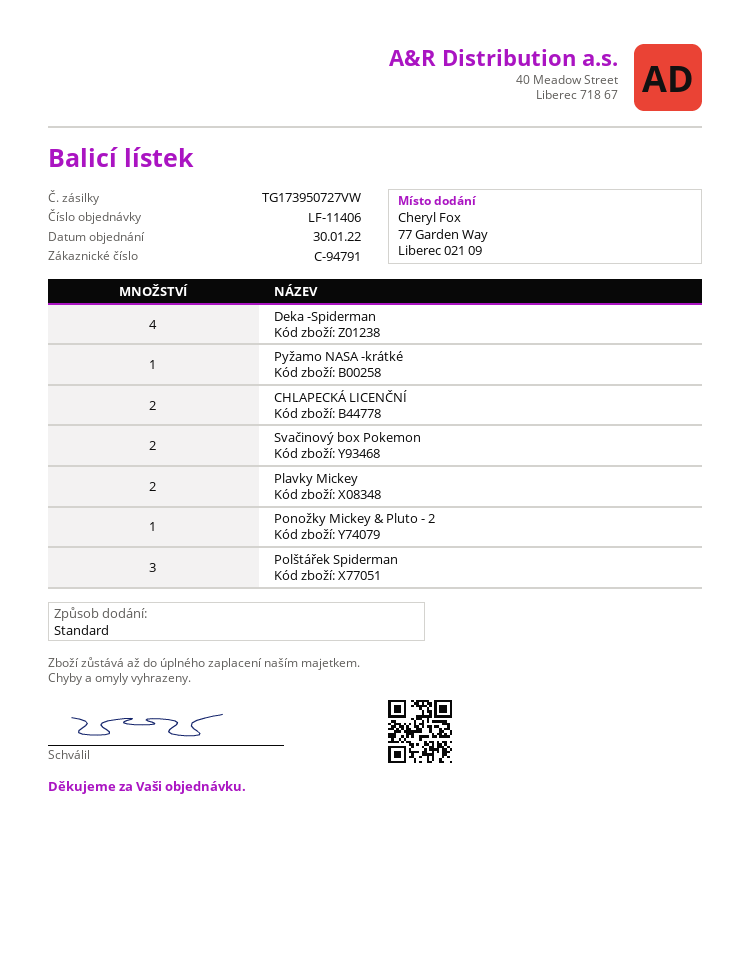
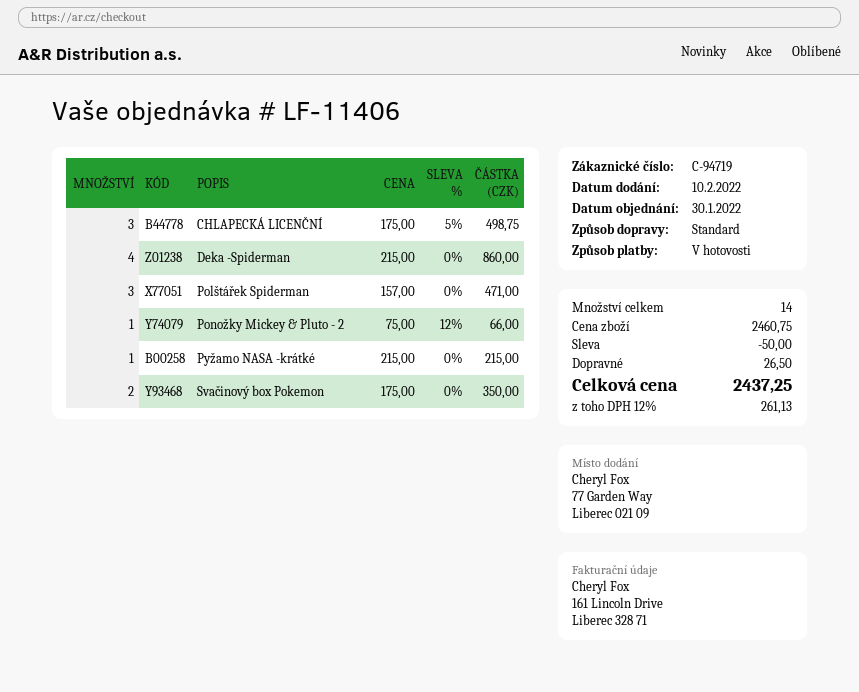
customer number: C-94791 -> C-94719
CHLAPECKÁ LICENČNÍ: 2 -> 3
Plavky Mickey: 2 -> none

